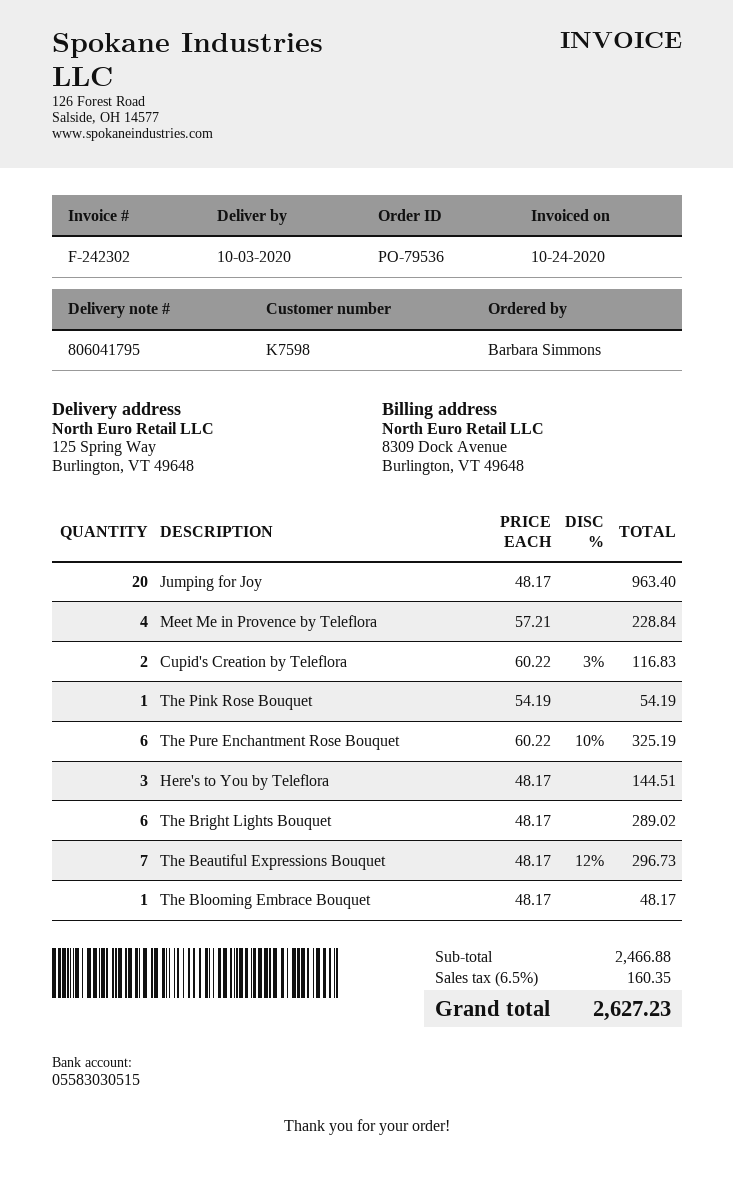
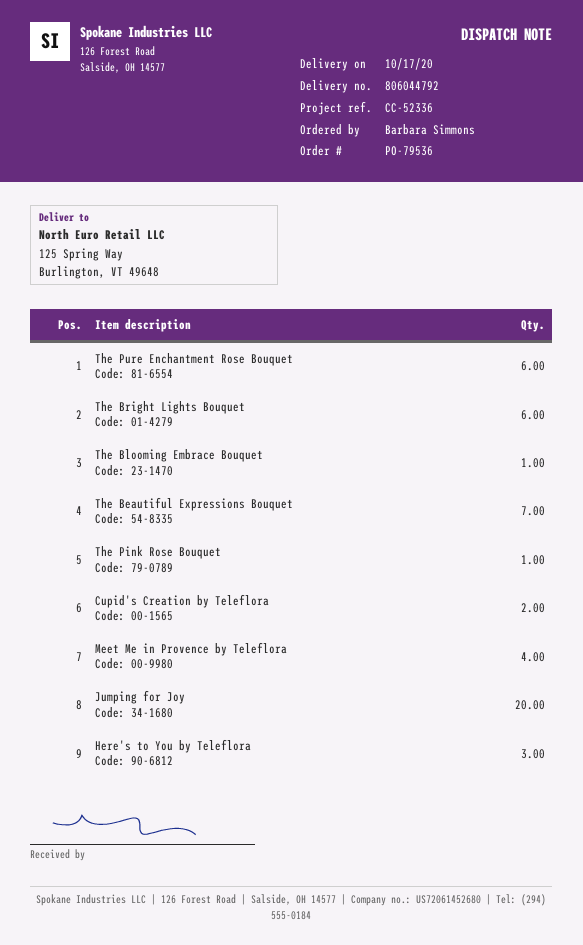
delivery note number: 806041795 -> 806044792
delivery date: 2020-10-03 -> 2020-10-17

